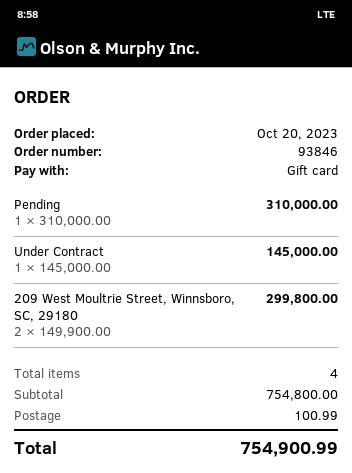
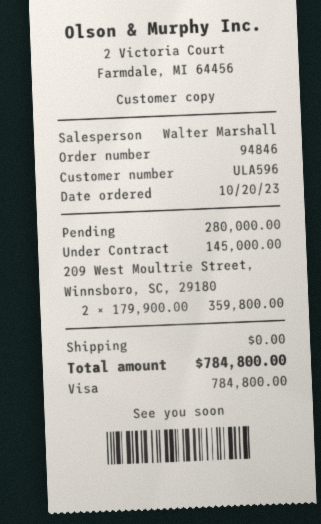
order number: 93846 -> 94846
payment method: gift card -> Visa
Pending: 1 x 310000.00 = 310000.00 -> 1 x 280000.00 = 280000.00
209 West Moultrie Street, Winnsboro, SC, 29180: 2 x 149900.00 = 299800.00 -> 2 x 179900.00 = 359800.00
shipping: 100.99 -> 0.00
total: 754900.99 -> 784800.00

